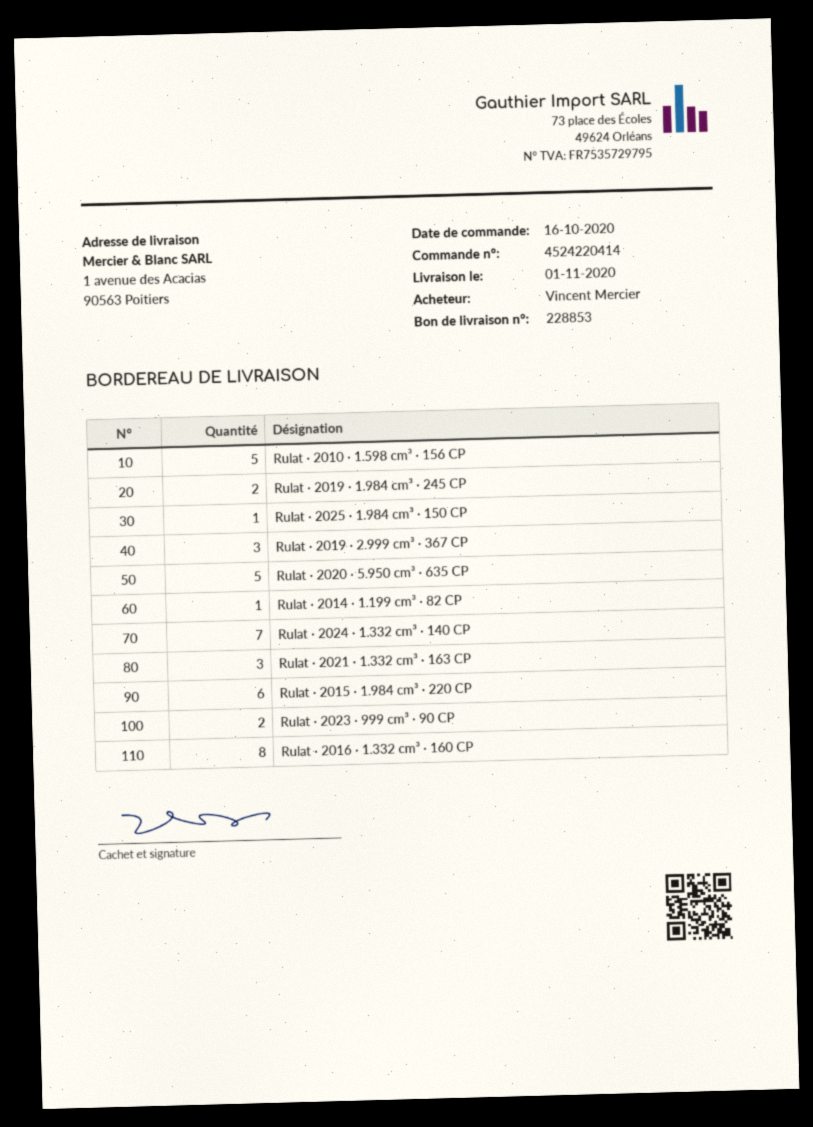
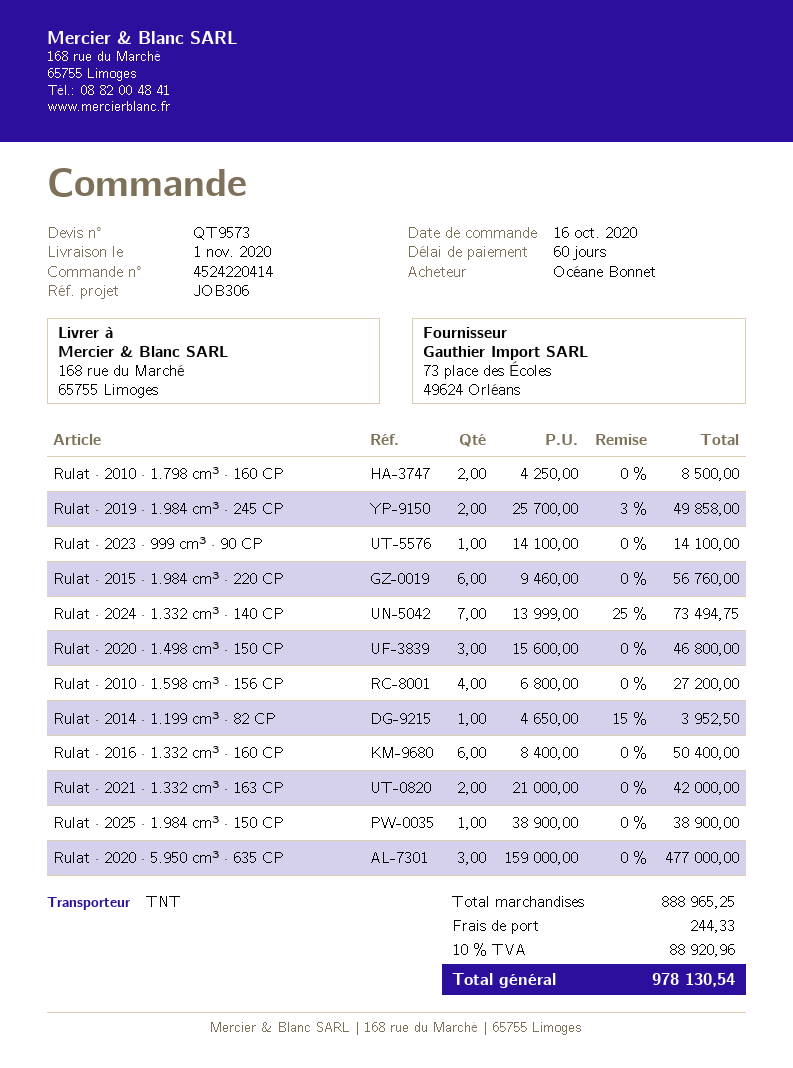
ordered by: Vincent Mercier -> Océane Bonnet
ship to: 1 avenue des Acacias, 90563 Poitiers -> 168 rue du Marché, 65755 Limoges
Rulat · 2010 · 1.598 cm³ · 156 CP: 5 -> 4
Rulat · 2019 · 2.999 cm³ · 367 CP: 3 -> none
Rulat · 2020 · 5.950 cm³ · 635 CP: 5 -> 3
Rulat · 2021 · 1.332 cm³ · 163 CP: 3 -> 2
Rulat · 2023 · 999 cm³ · 90 CP: 2 -> 1
Rulat · 2016 · 1.332 cm³ · 160 CP: 8 -> 6
Rulat · 2010 · 1.798 cm³ · 160 CP: none -> 2
Rulat · 2020 · 1.498 cm³ · 150 CP: none -> 3

